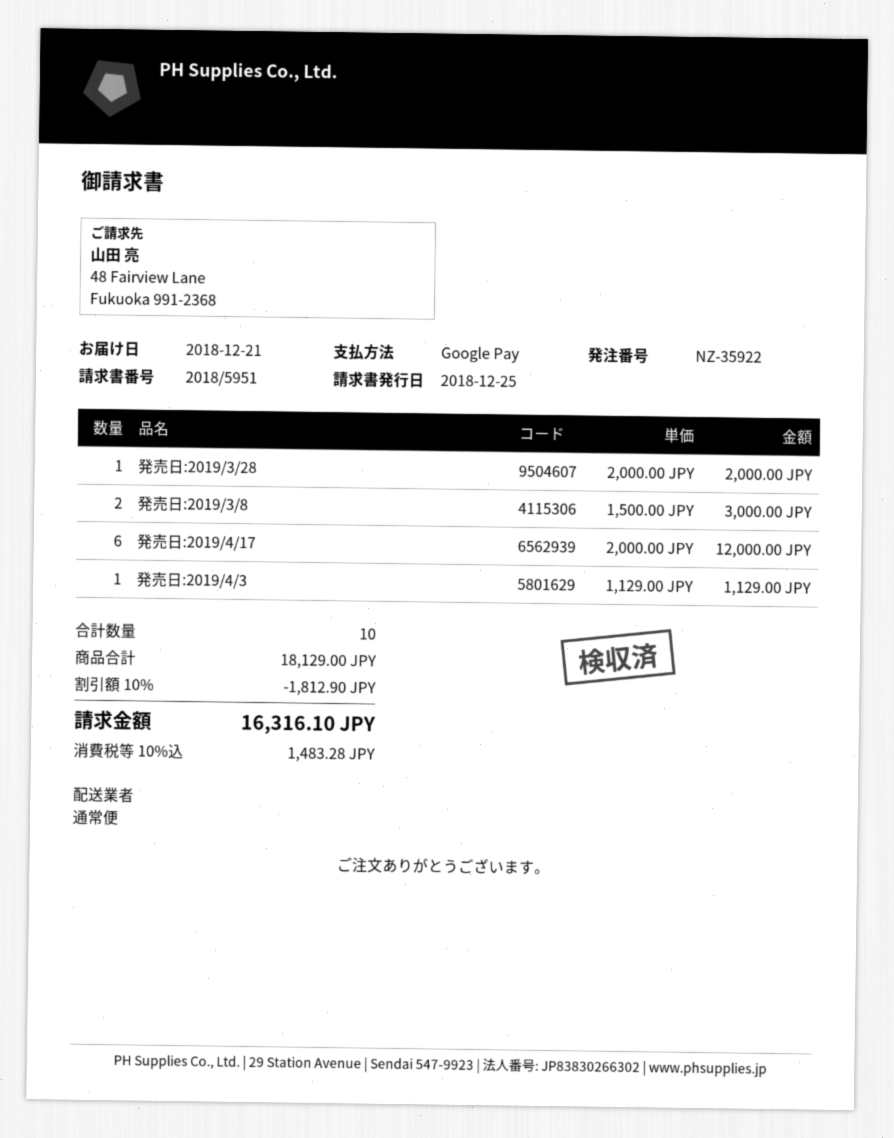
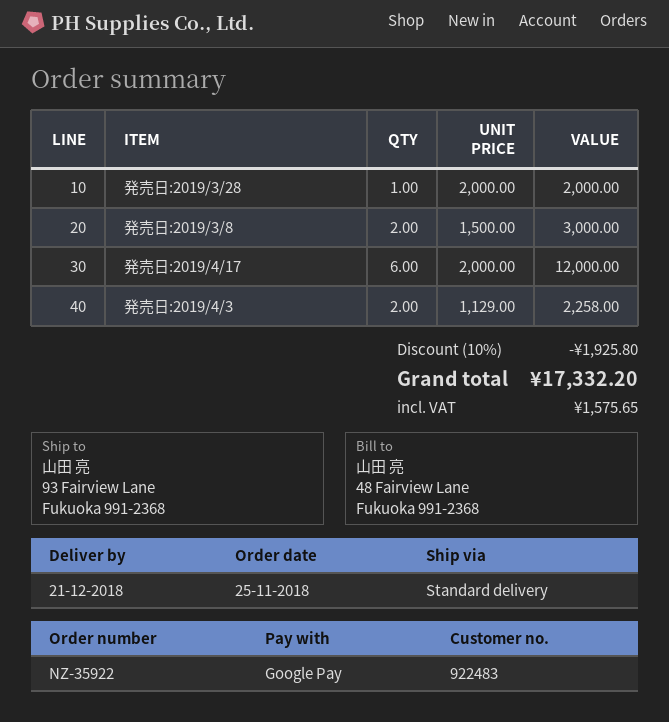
発売日:2019/4/3: 1 x 1129.00 = 1129.00 -> 2 x 1129.00 = 2258.00
discount: 10% = 1812.90 -> 10% = 1925.80
tax: 1483.28 -> 1575.65
total: 16316.10 -> 17332.20

